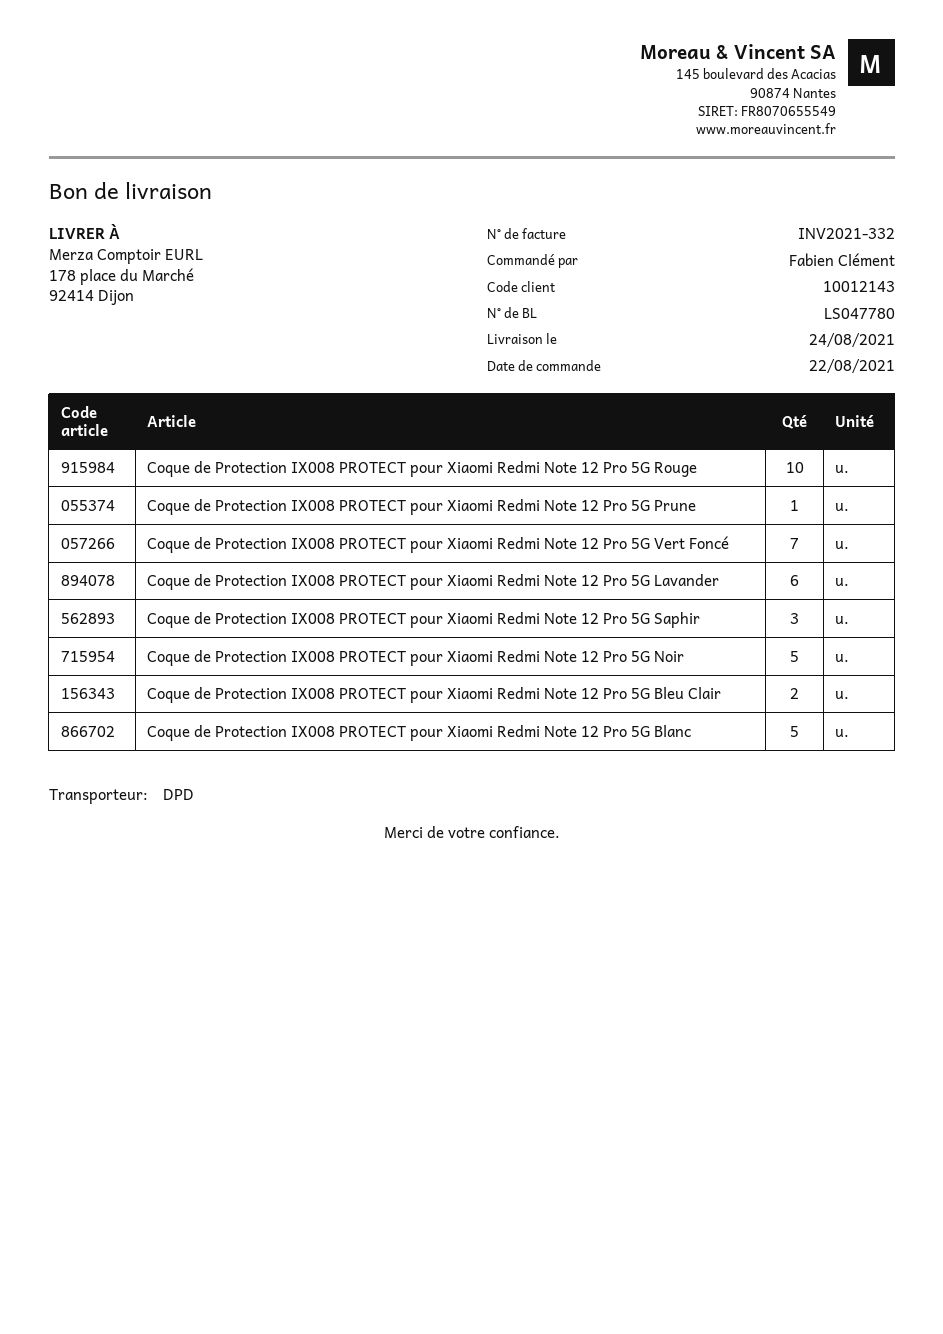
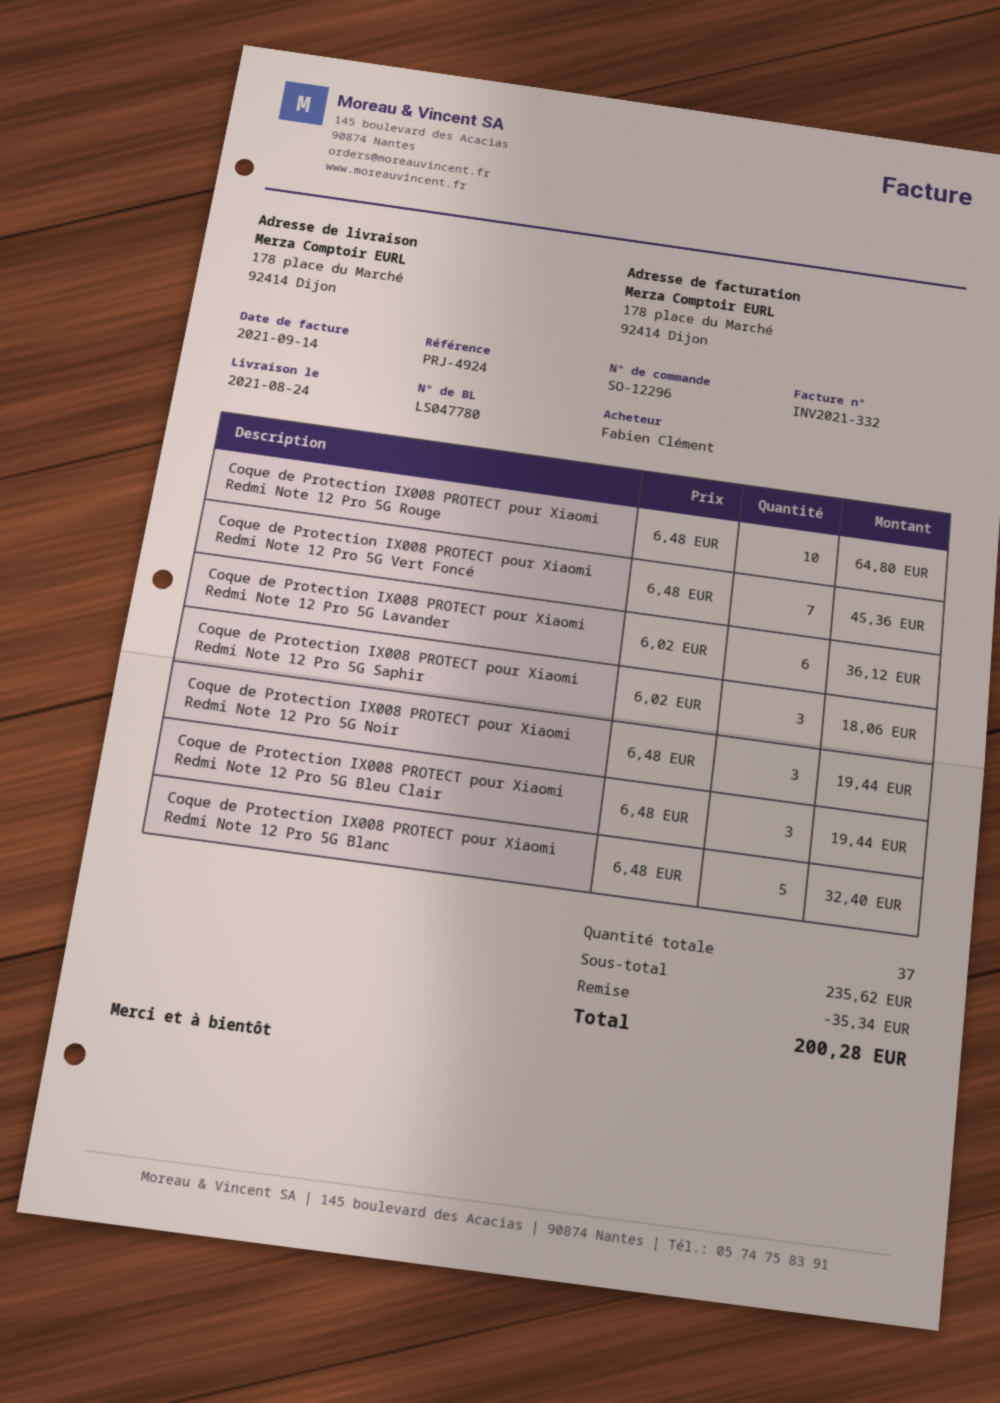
Coque de Protection IX008 PROTECT pour Xiaomi Redmi Note 12 Pro 5G Prune: 1 -> none
Coque de Protection IX008 PROTECT pour Xiaomi Redmi Note 12 Pro 5G Noir: 5 -> 3
Coque de Protection IX008 PROTECT pour Xiaomi Redmi Note 12 Pro 5G Bleu Clair: 2 -> 3

